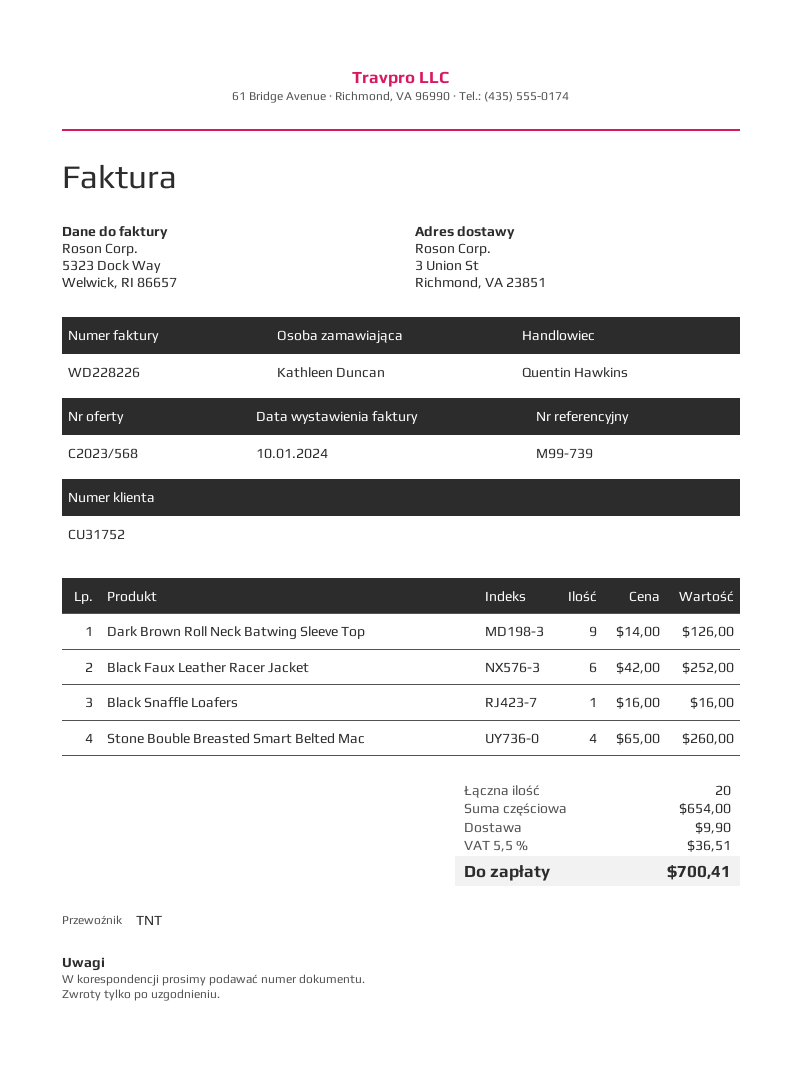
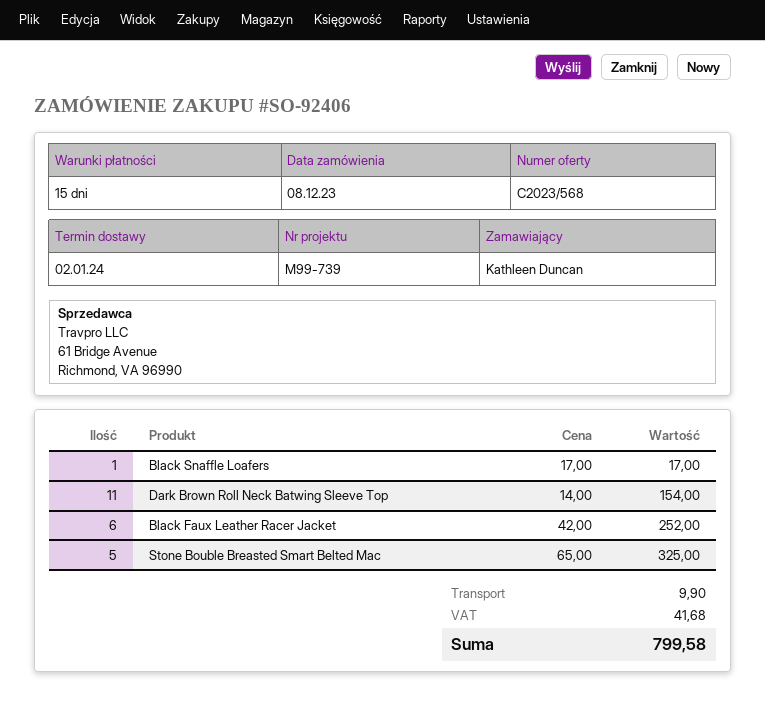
Dark Brown Roll Neck Batwing Sleeve Top: 9 x 14.00 = 126.00 -> 11 x 14.00 = 154.00
Black Snaffle Loafers: 1 x 16.00 = 16.00 -> 1 x 17.00 = 17.00
Stone Bouble Breasted Smart Belted Mac: 4 x 65.00 = 260.00 -> 5 x 65.00 = 325.00
tax: 36.51 -> 41.68
total: 700.41 -> 799.58

